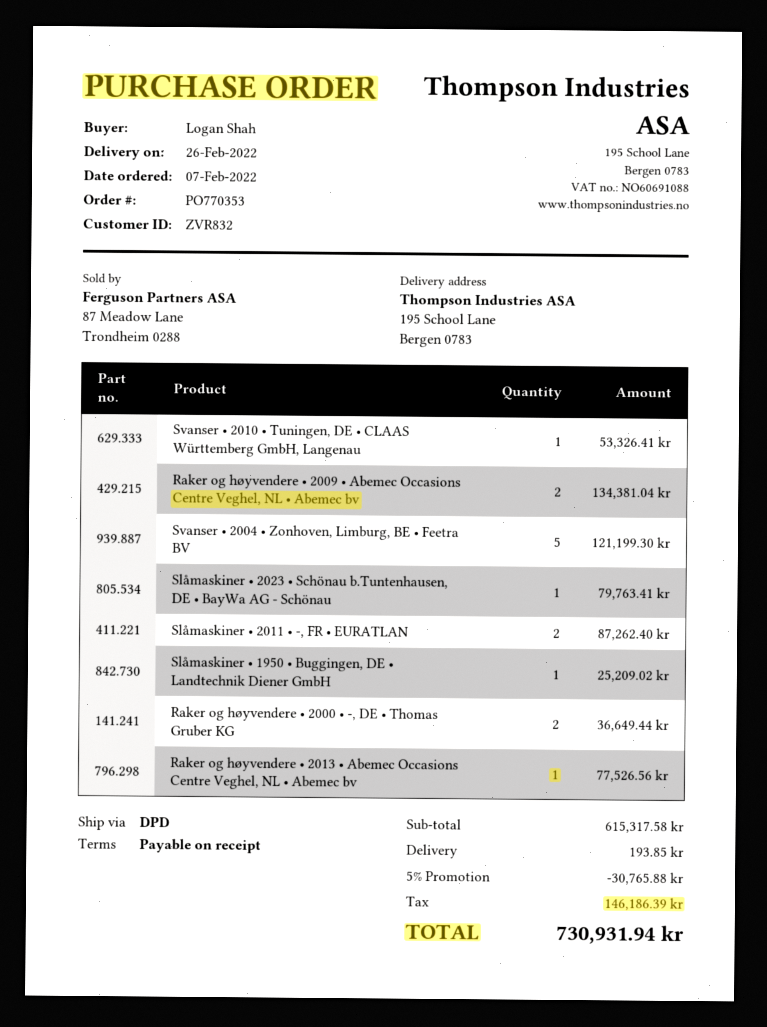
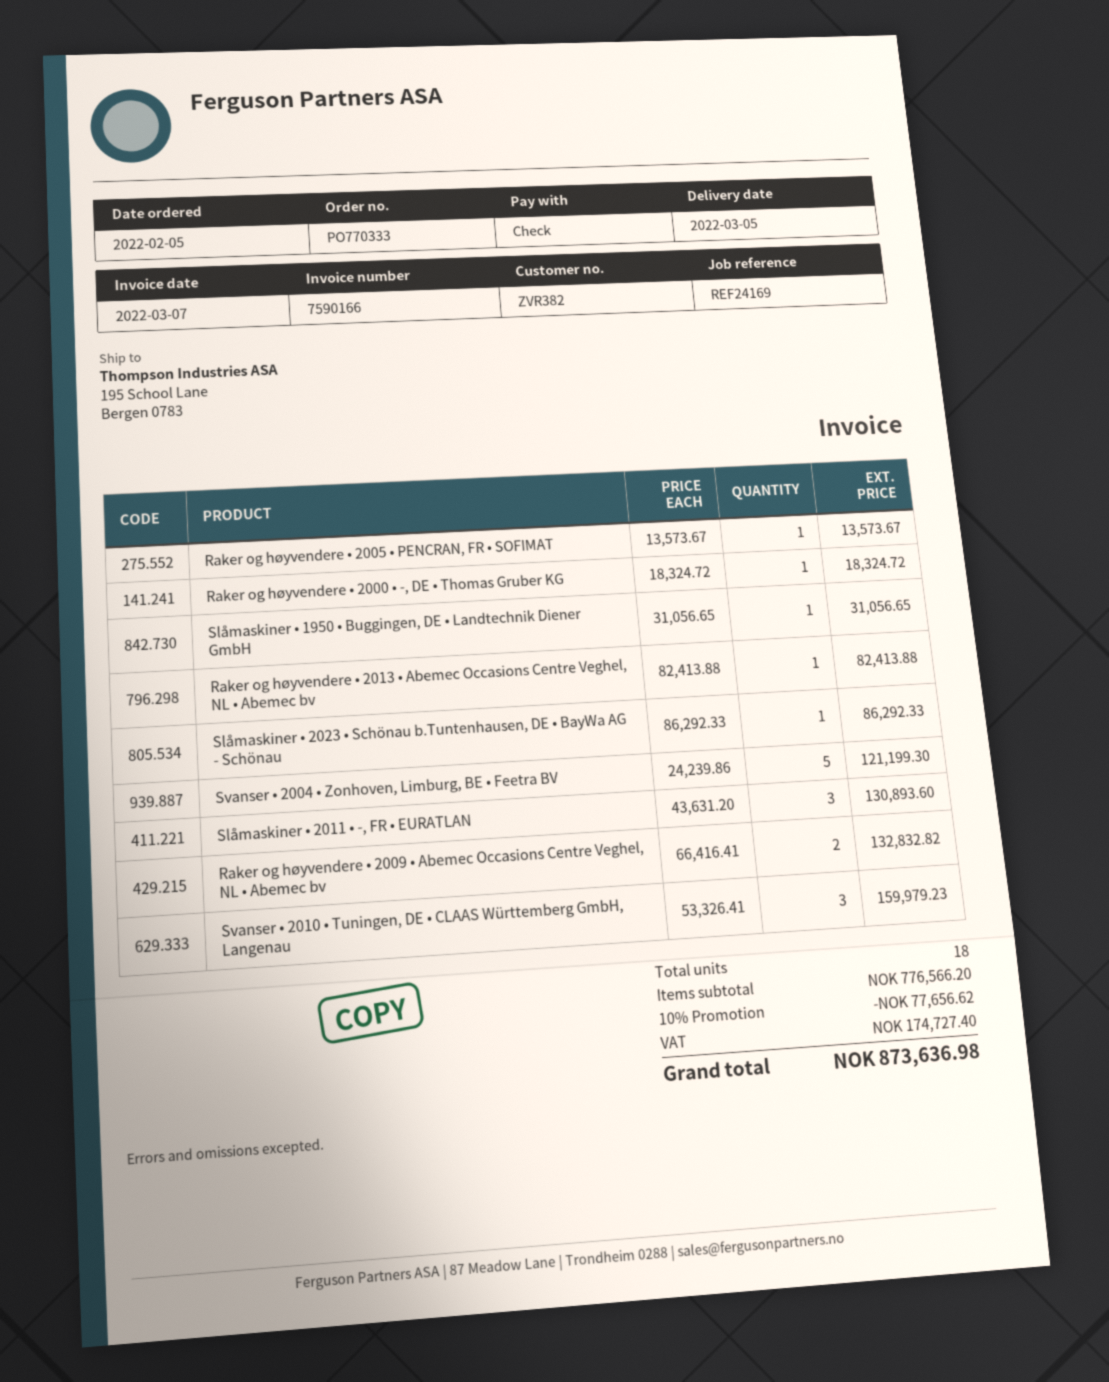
order number: PO770353 -> PO770333
order date: 2022-02-07 -> 2022-02-05
delivery date: 2022-02-26 -> 2022-03-05
customer number: ZVR832 -> ZVR382
Svanser • 2010 • Tuningen, DE • CLAAS Württemberg GmbH, Langenau: 1 for 53326.41 -> 3 for 159979.23
Raker og høyvendere • 2009 • Abemec Occasions Centre Veghel, NL • Abemec bv: 2 for 134381.04 -> 2 for 132832.82
Slåmaskiner • 2023 • Schönau b.Tuntenhausen, DE • BayWa AG - Schönau: 1 for 79763.41 -> 1 for 86292.33
Slåmaskiner • 2011 • -, FR • EURATLAN: 2 for 87262.40 -> 3 for 130893.60
Slåmaskiner • 1950 • Buggingen, DE • Landtechnik Diener GmbH: 1 for 25209.02 -> 1 for 31056.65
Raker og høyvendere • 2000 • -, DE • Thomas Gruber KG: 2 for 36649.44 -> 1 for 18324.72
Raker og høyvendere • 2013 • Abemec Occasions Centre Veghel, NL • Abemec bv: 1 for 77526.56 -> 1 for 82413.88
Raker og høyvendere • 2005 • PENCRAN, FR • SOFIMAT: none -> 1 for 13573.67
subtotal: 615317.58 -> 776566.20
discount: 5% = 30765.88 -> 10% = 77656.62
shipping: 193.85 -> none
tax: 146186.39 -> 174727.40
total: 730931.94 -> 873636.98

